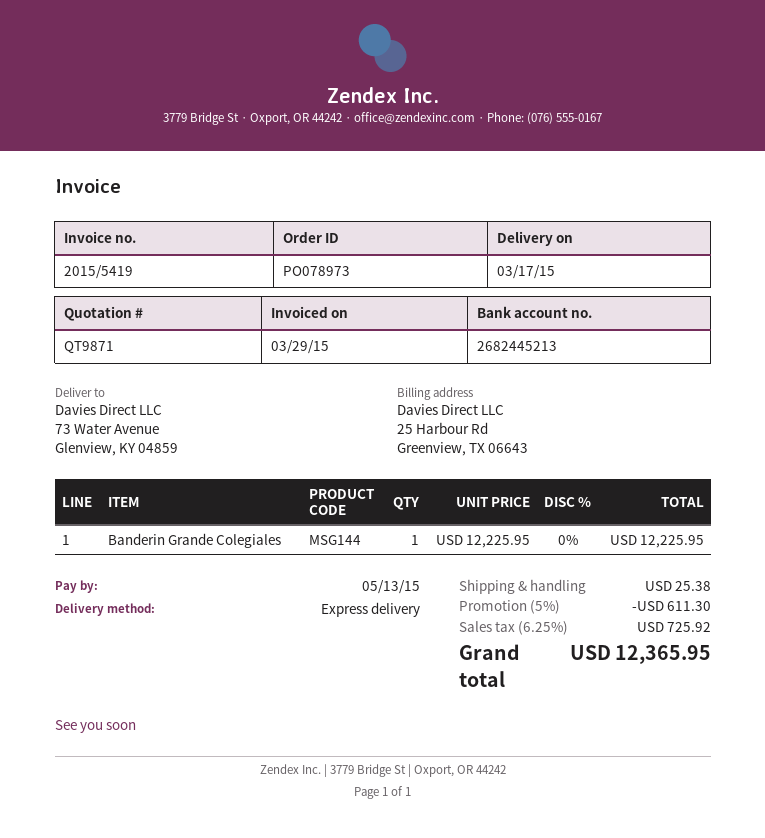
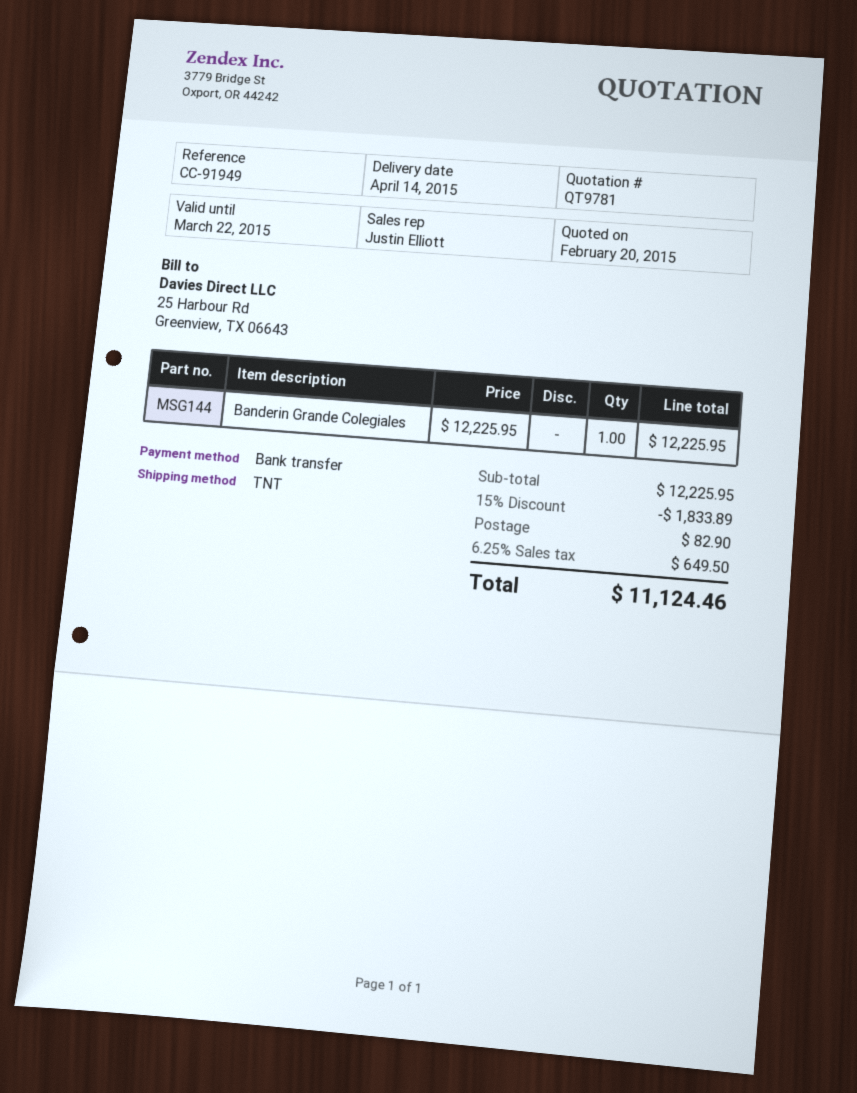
quote number: QT9871 -> QT9781
delivery date: 2015-03-17 -> 2015-04-14
shipping method: express -> TNT
discount: 5% = 611.30 -> 15% = 1833.89
shipping: 25.38 -> 82.90
tax: 6.25% = 725.92 -> 6.25% = 649.50
total: 12365.95 -> 11124.46

